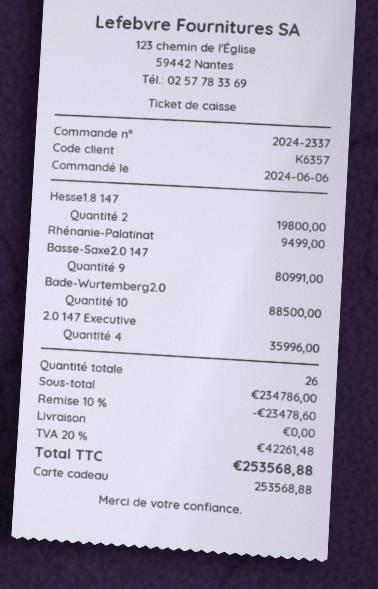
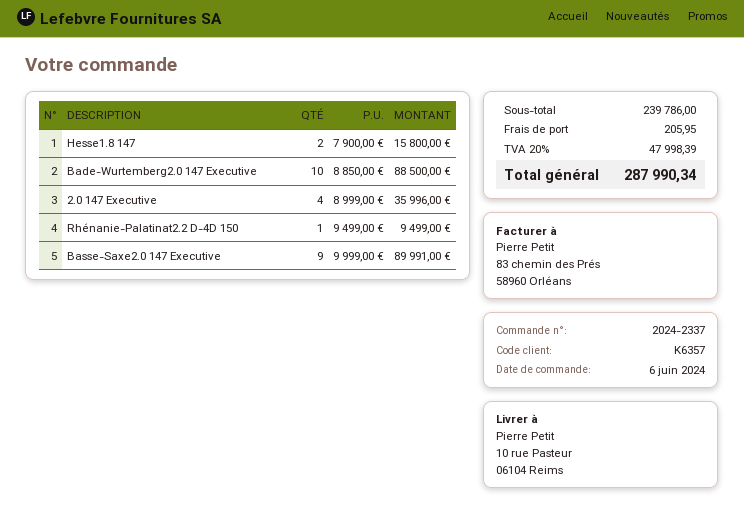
Hesse1.8 147: 2 for 19800.00 -> 2 for 15800.00
Basse-Saxe2.0 147: 9 for 80991.00 -> 9 for 89991.00
subtotal: 234786.00 -> 239786.00
discount: 10% = 23478.60 -> none
shipping: 0.00 -> 205.95
tax: 20% = 42261.48 -> 20% = 47998.39
total: 253568.88 -> 287990.34

